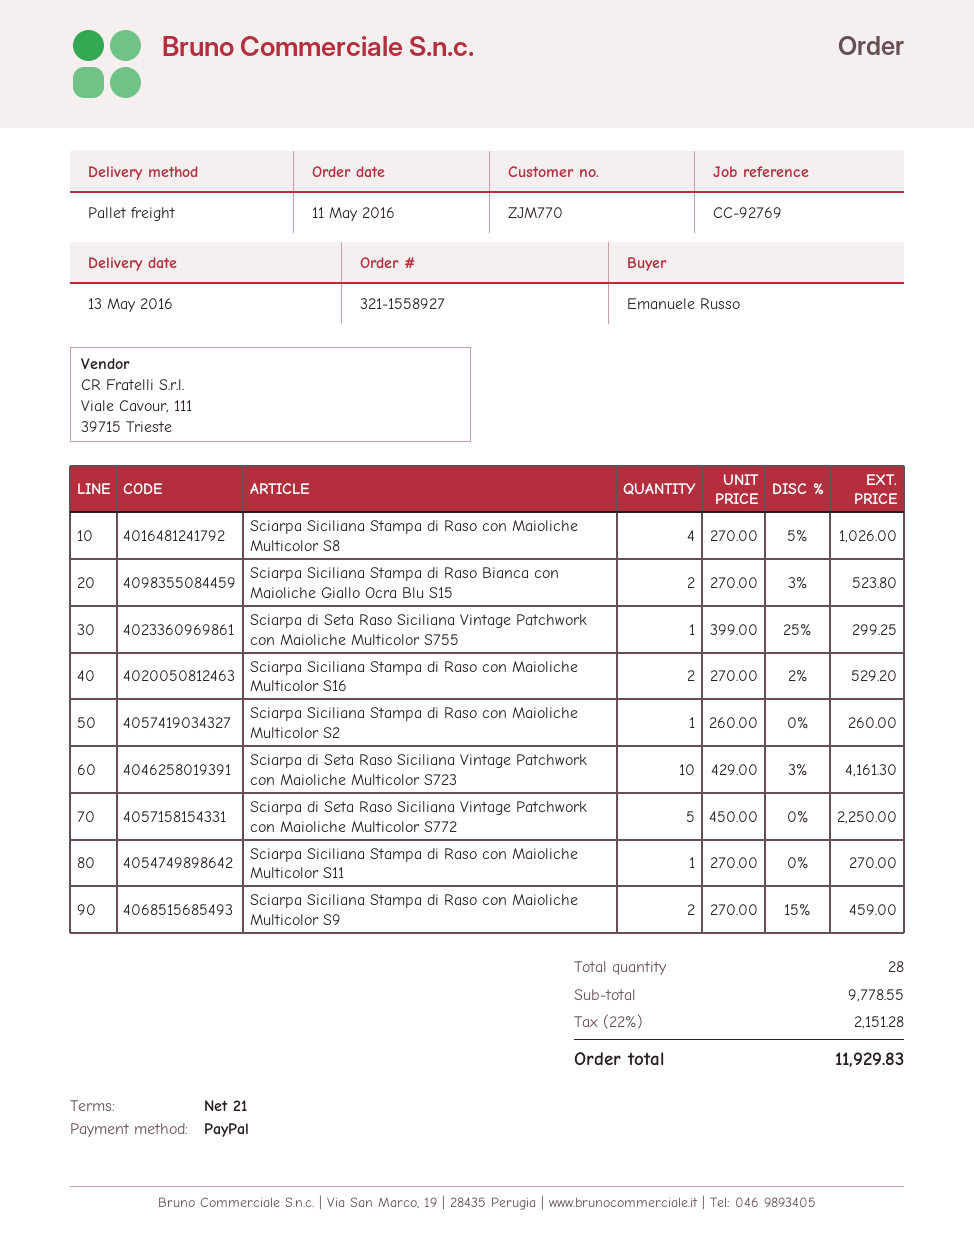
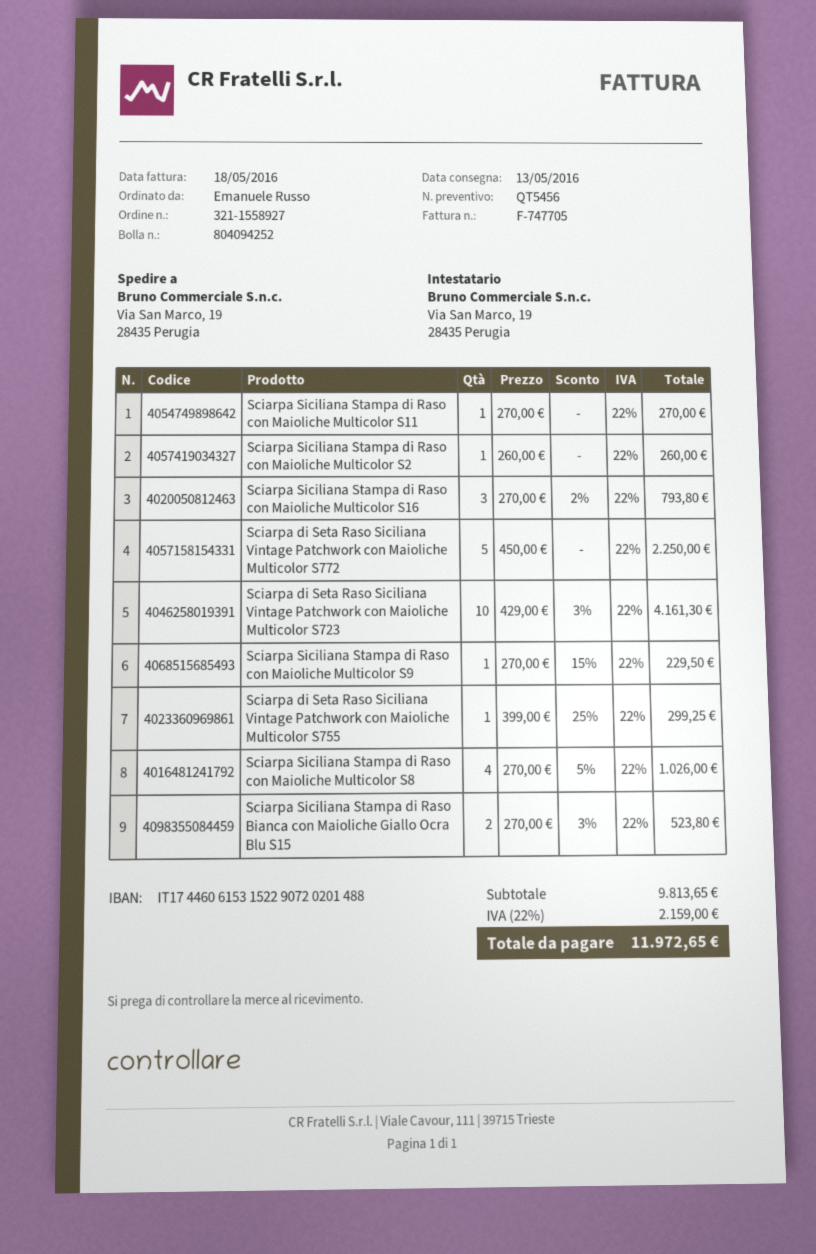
Sciarpa Siciliana Stampa di Raso con Maioliche Multicolor S16: 2 x 270.00 - 2% = 529.20 -> 3 x 270.00 - 2% = 793.80
Sciarpa Siciliana Stampa di Raso con Maioliche Multicolor S9: 2 x 270.00 - 15% = 459.00 -> 1 x 270.00 - 15% = 229.50
subtotal: 9778.55 -> 9813.65
tax: 22% = 2151.28 -> 22% = 2159.00
total: 11929.83 -> 11972.65

